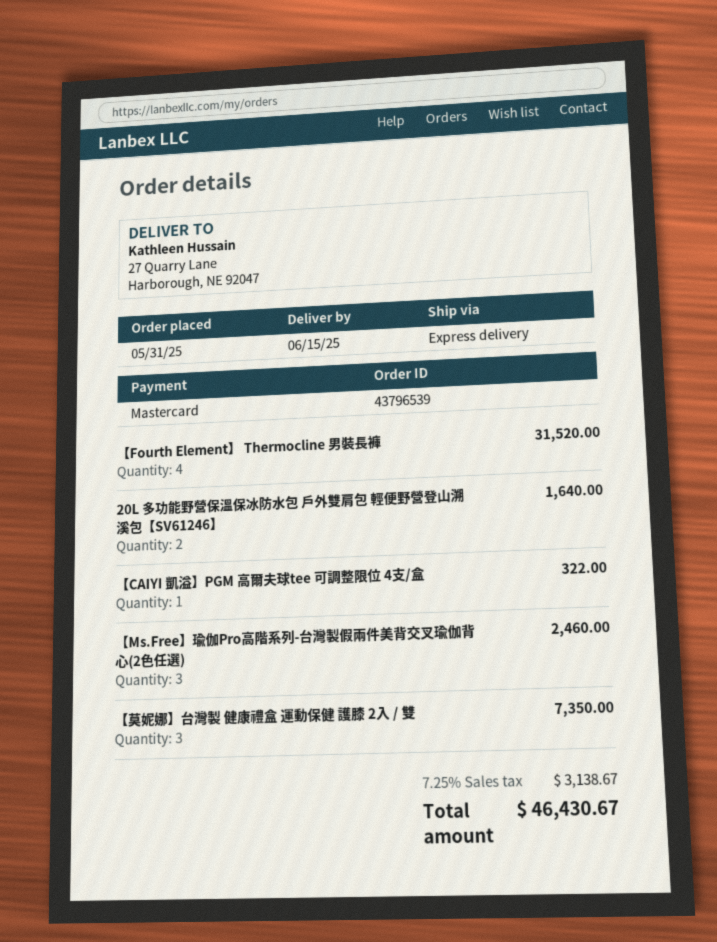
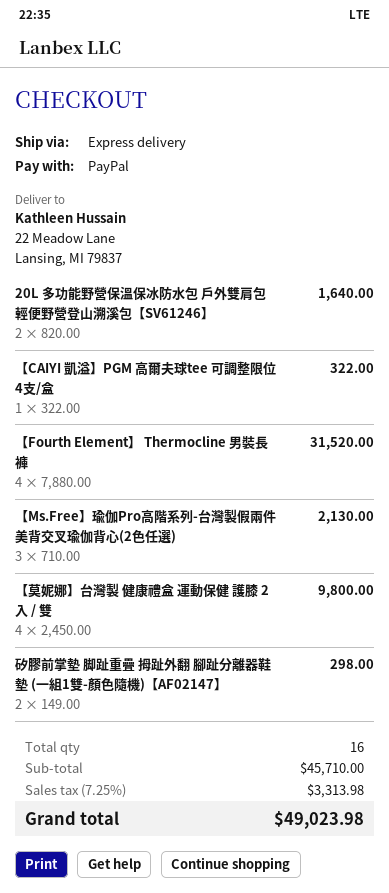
payment method: Mastercard -> PayPal
ship to: 27 Quarry Lane, Harborough, NE 92047 -> 22 Meadow Lane, Lansing, MI 79837
【Ms.Free】瑜伽Pro高階系列-台灣製假兩件美背交叉瑜伽背心(2色任選): 3 for 2460.00 -> 3 for 2130.00
【莫妮娜】台灣製 健康禮盒 運動保健 護膝 2入 / 雙: 3 for 7350.00 -> 4 for 9800.00
矽膠前掌墊 脚趾重疊 拇趾外翻 腳趾分離器鞋墊 (一組1雙-顏色隨機)【AF02147】: none -> 2 for 298.00
tax: 7.25% = 3138.67 -> 7.25% = 3313.98
total: 46430.67 -> 49023.98

